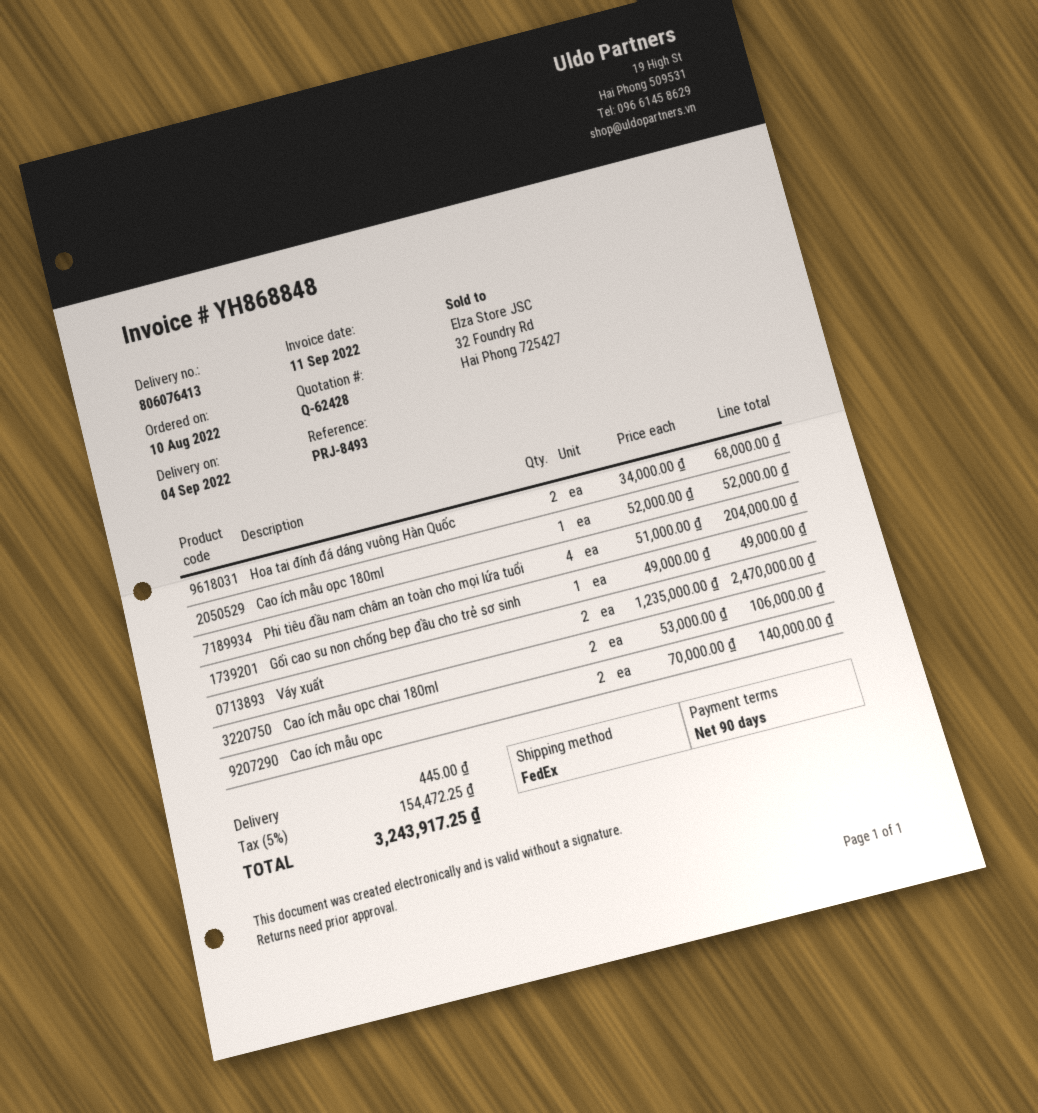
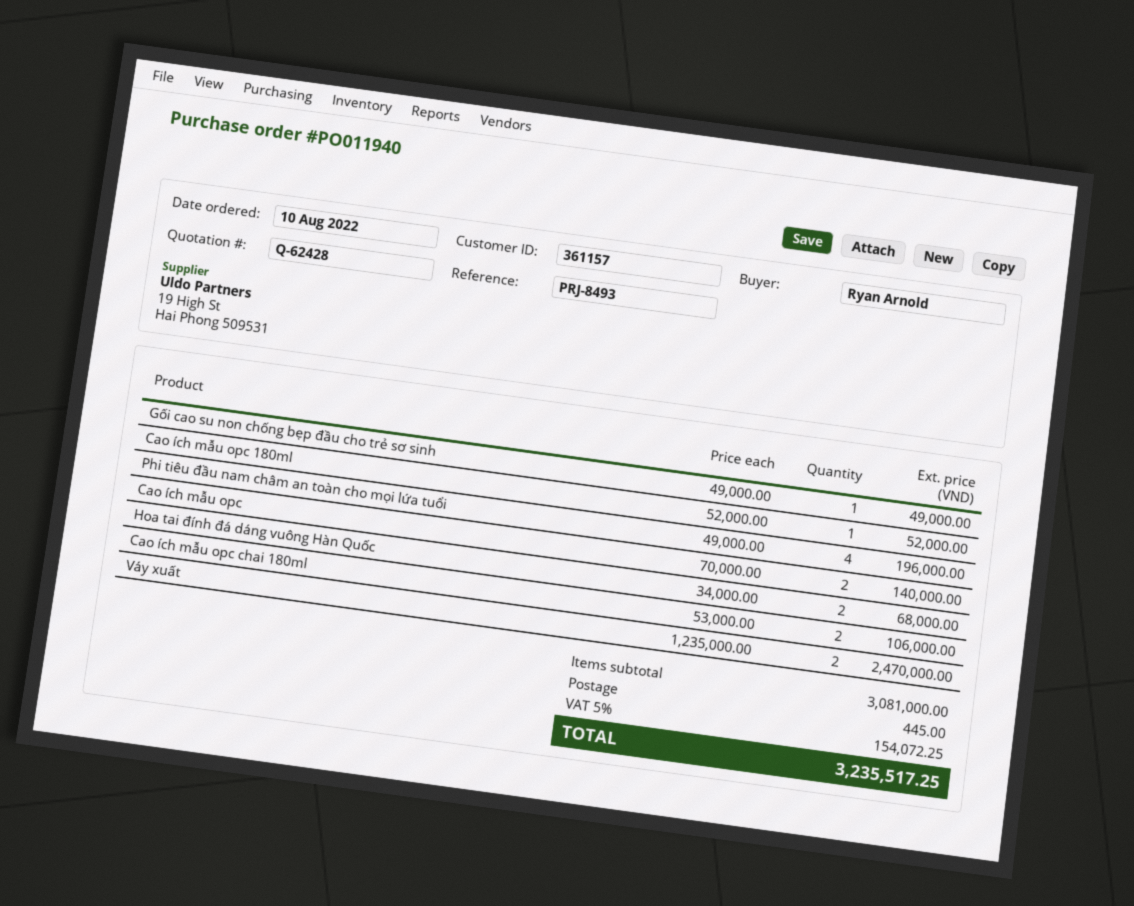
Phi tiêu đầu nam châm an toàn cho mọi lứa tuổi: 4 x 51000.00 = 204000.00 -> 4 x 49000.00 = 196000.00
tax: 5% = 154472.25 -> 5% = 154072.25
total: 3243917.25 -> 3235517.25

